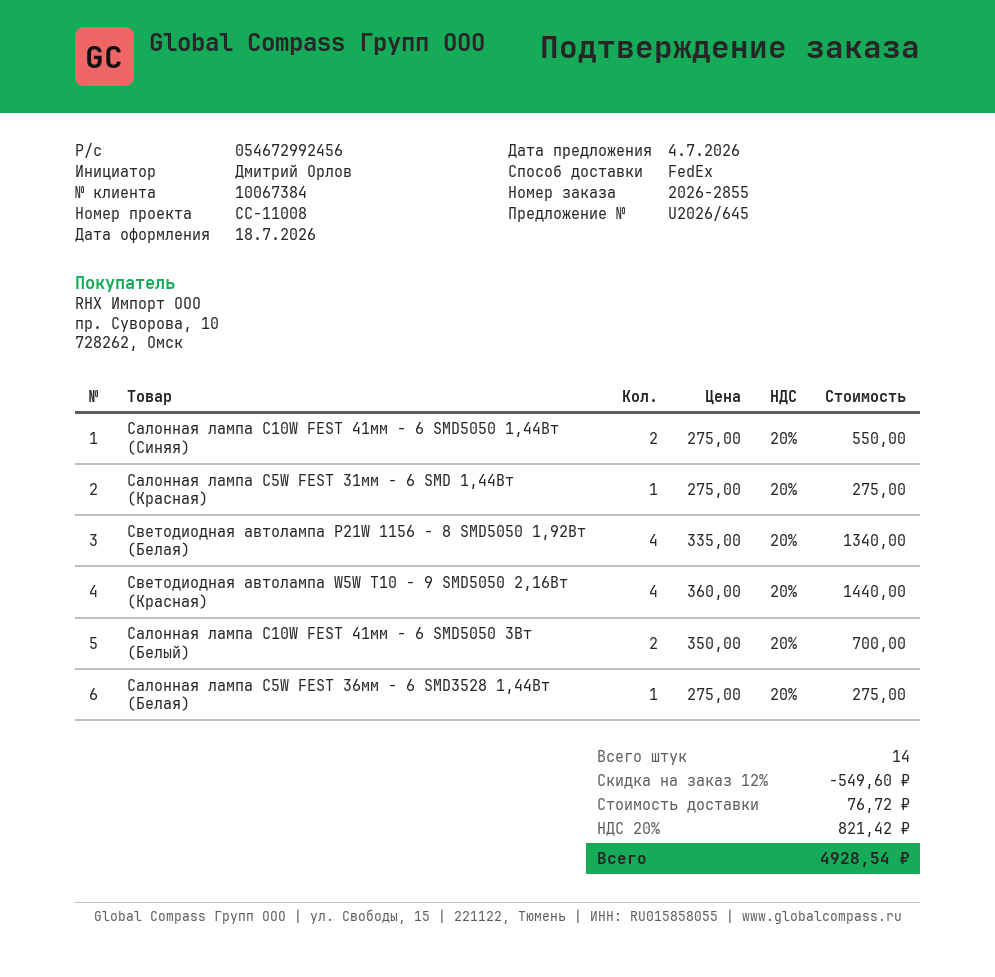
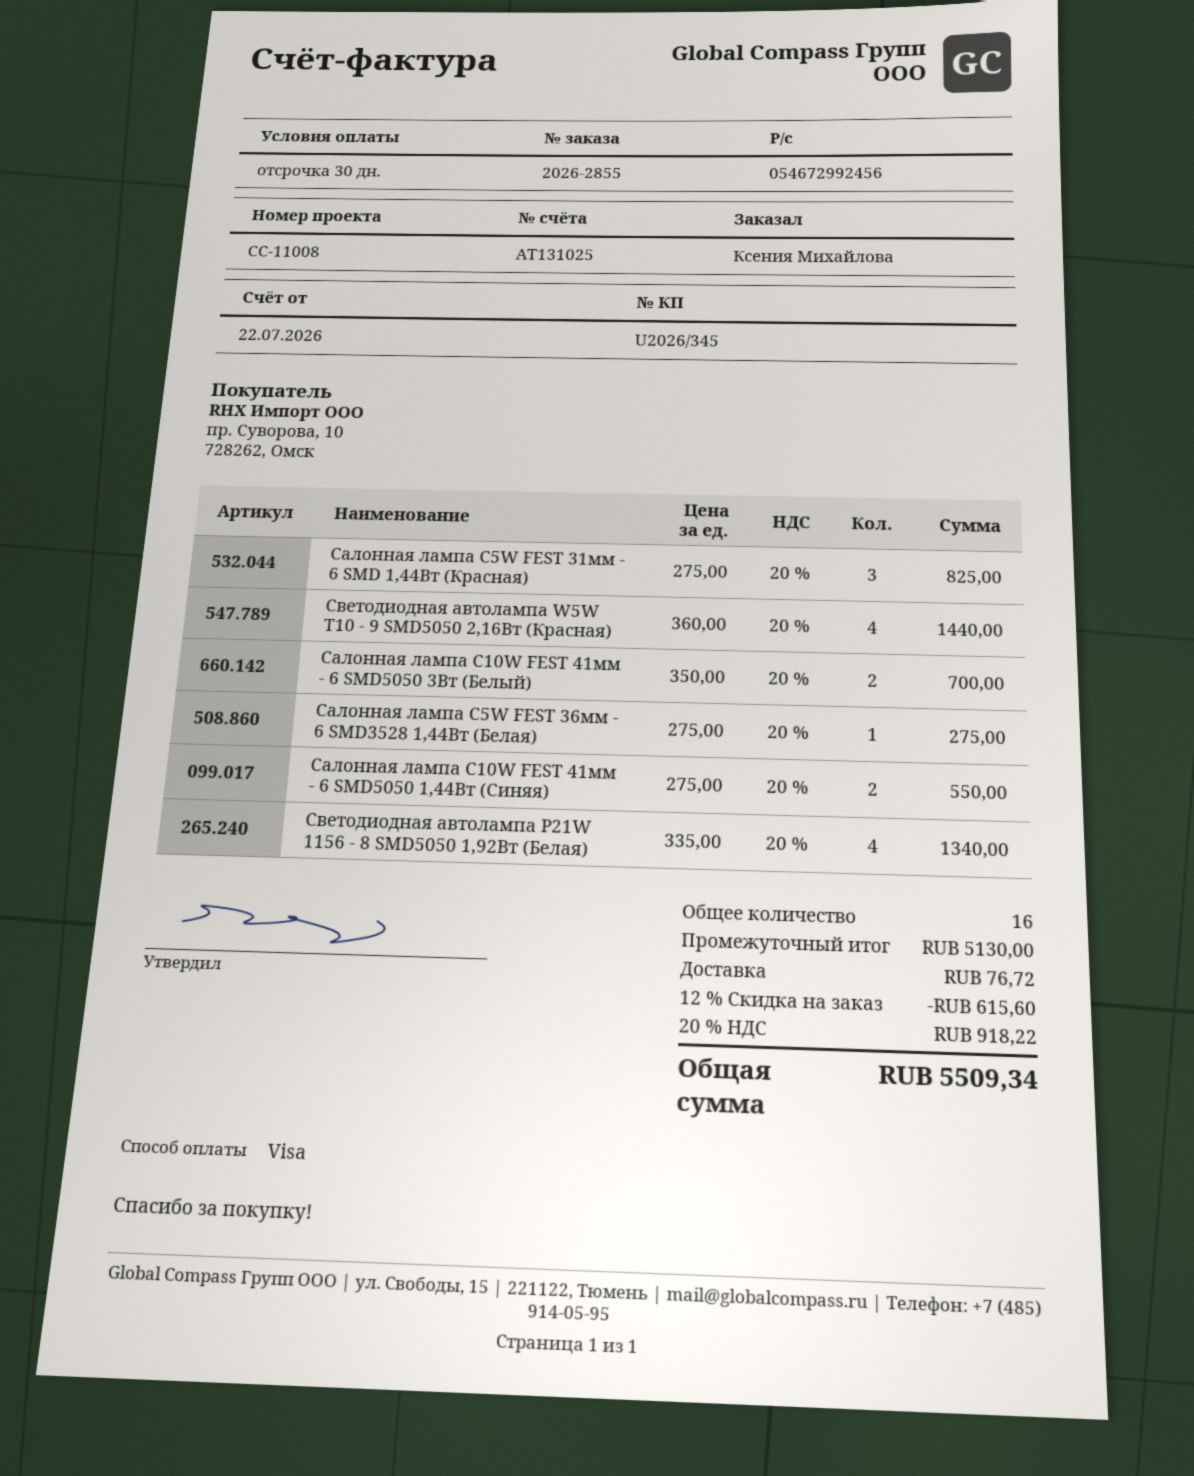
quote number: U2026/645 -> U2026/345
ordered by: Дмитрий Орлов -> Ксения Михайлова
Салонная лампа C5W FEST 31мм - 6 SMD 1,44Вт (Красная): 1 x 275.00 = 275.00 -> 3 x 275.00 = 825.00
total quantity: 14 -> 16
discount: 12% = 549.60 -> 12% = 615.60
tax: 20% = 821.42 -> 20% = 918.22
total: 4928.54 -> 5509.34

